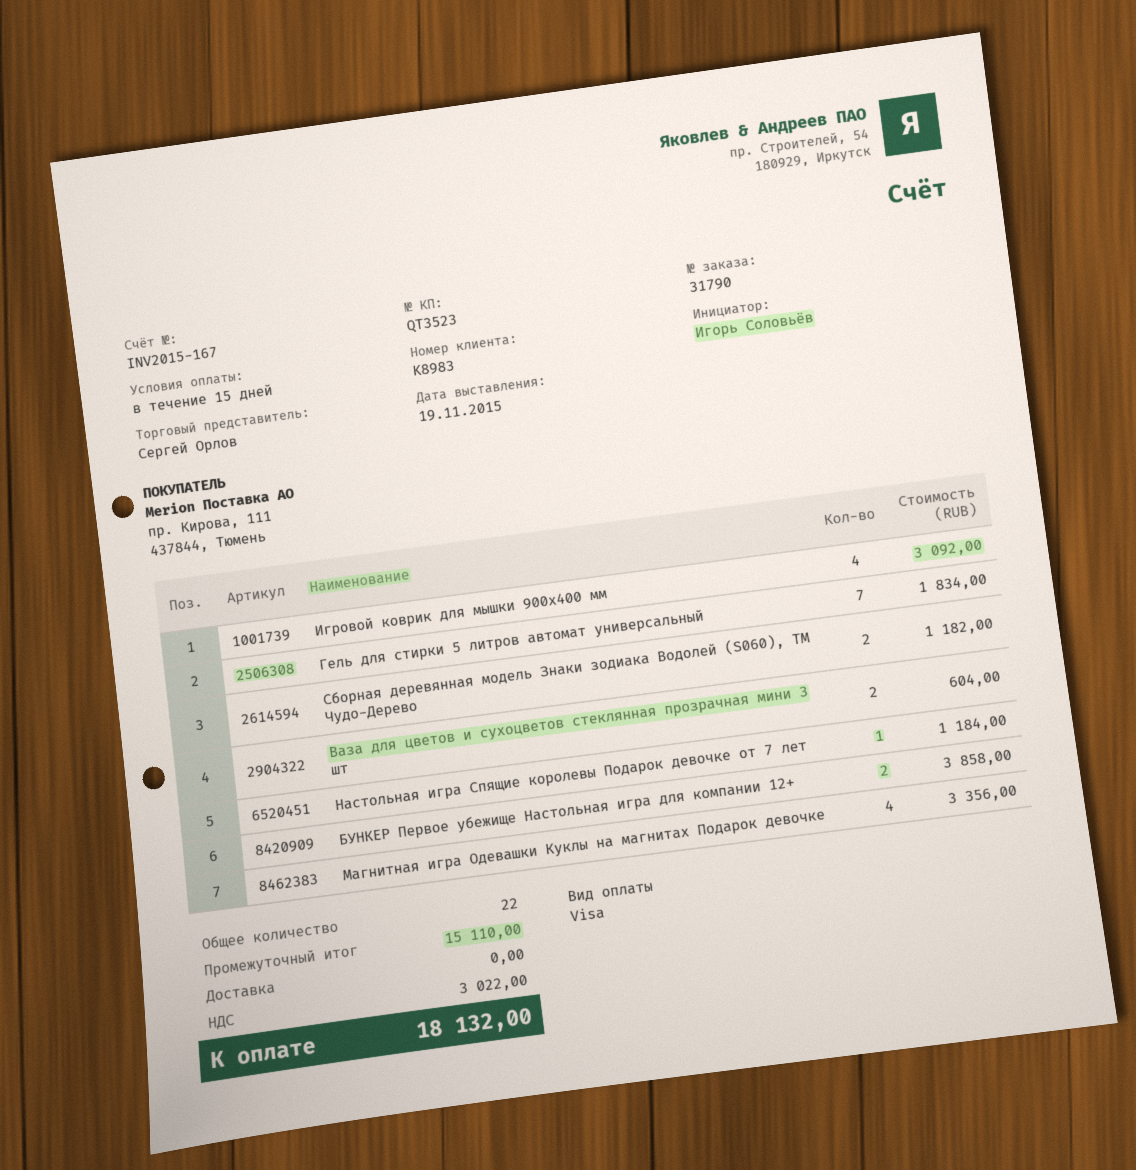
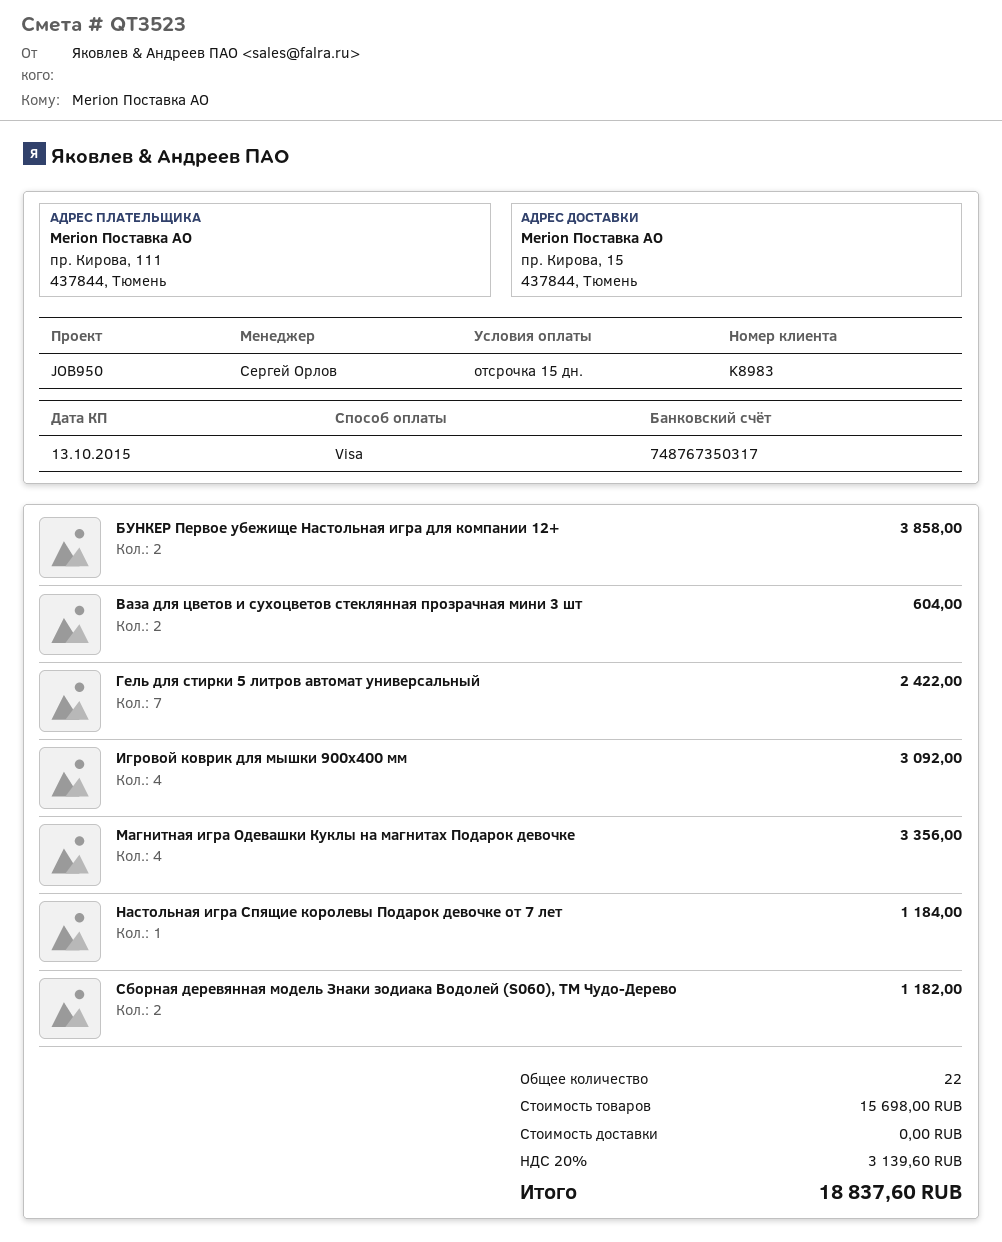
Гель для стирки 5 литров автомат универсальный: 7 for 1834.00 -> 7 for 2422.00
subtotal: 15110.00 -> 15698.00
tax: 3022.00 -> 3139.60
total: 18132.00 -> 18837.60

